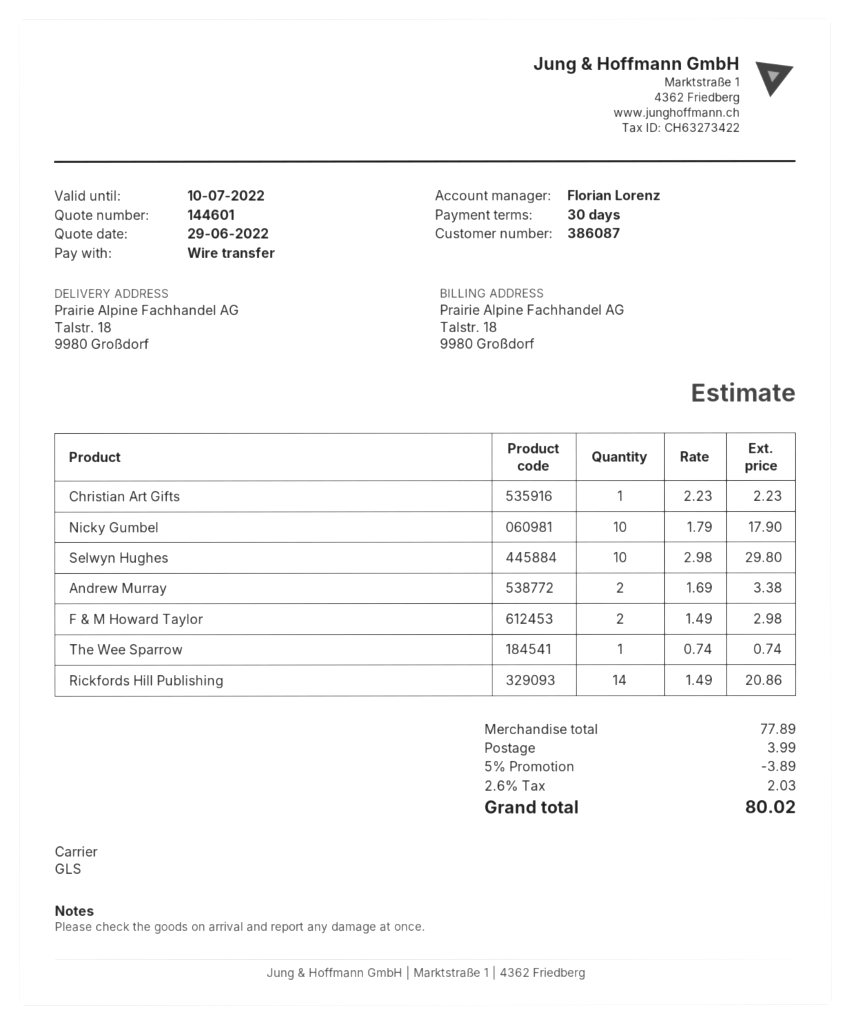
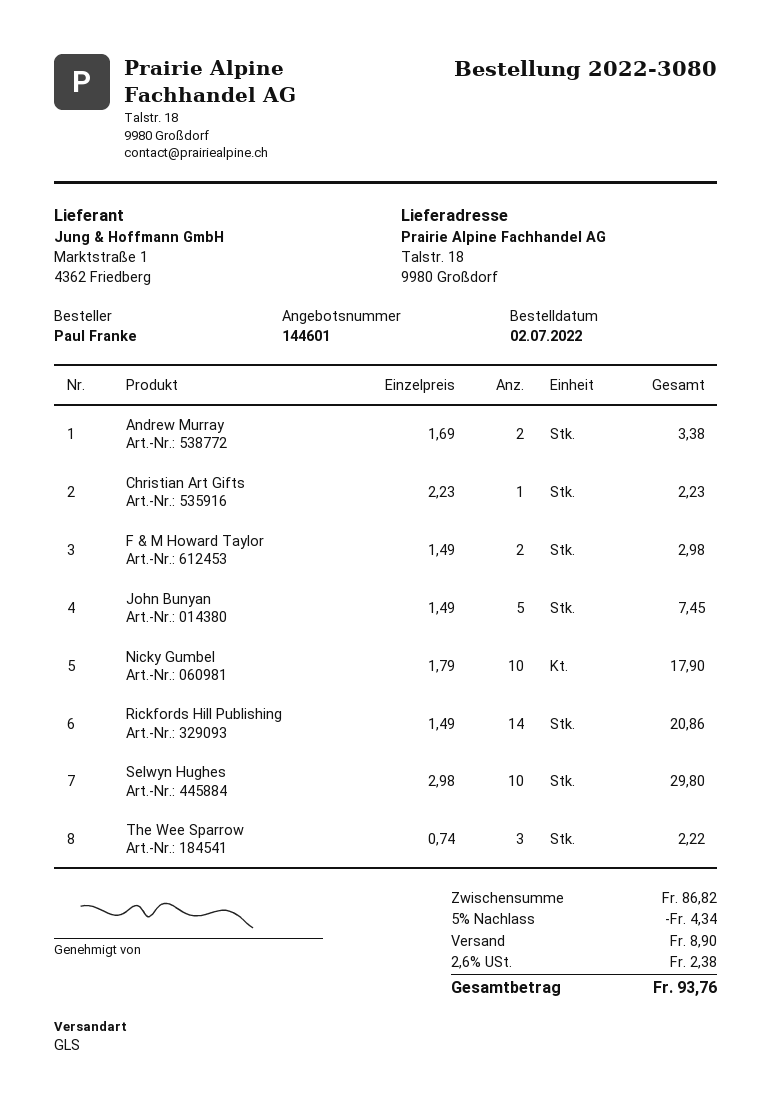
The Wee Sparrow: 1 x 0.74 = 0.74 -> 3 x 0.74 = 2.22
John Bunyan: none -> 5 x 1.49 = 7.45
subtotal: 77.89 -> 86.82
discount: 5% = 3.89 -> 5% = 4.34
shipping: 3.99 -> 8.90
tax: 2.6% = 2.03 -> 2.6% = 2.38
total: 80.02 -> 93.76

